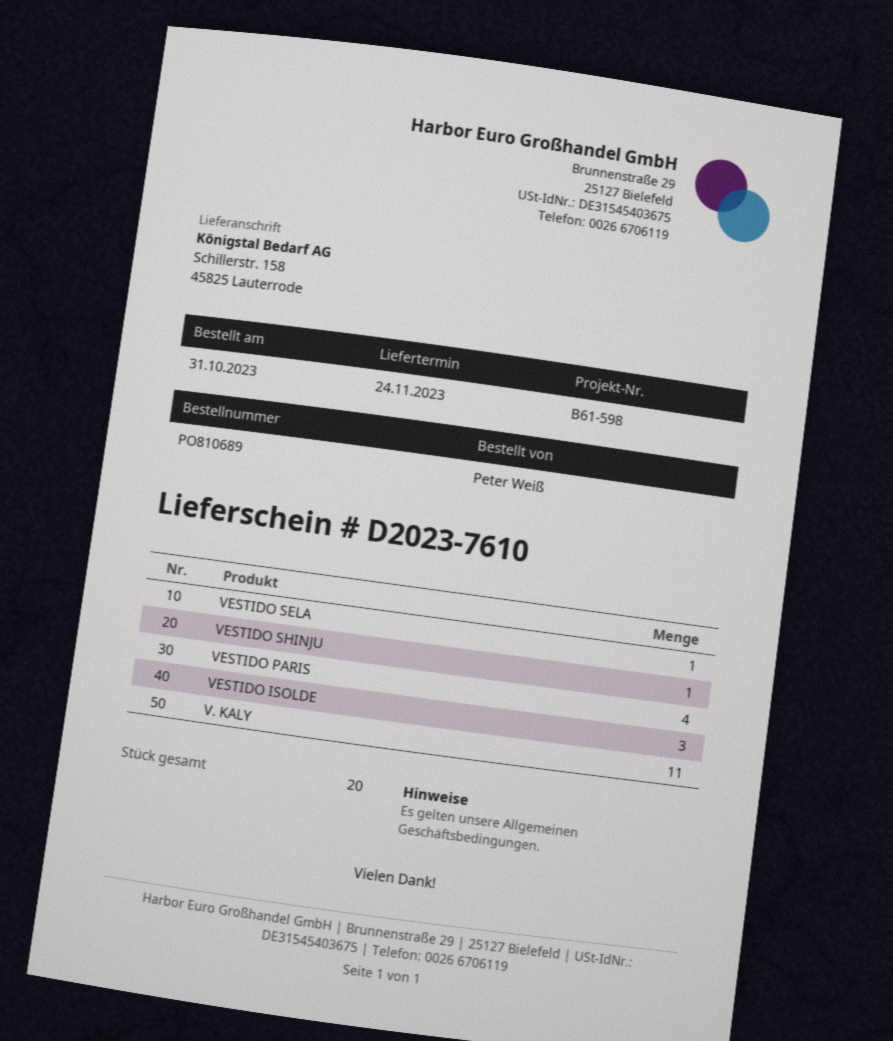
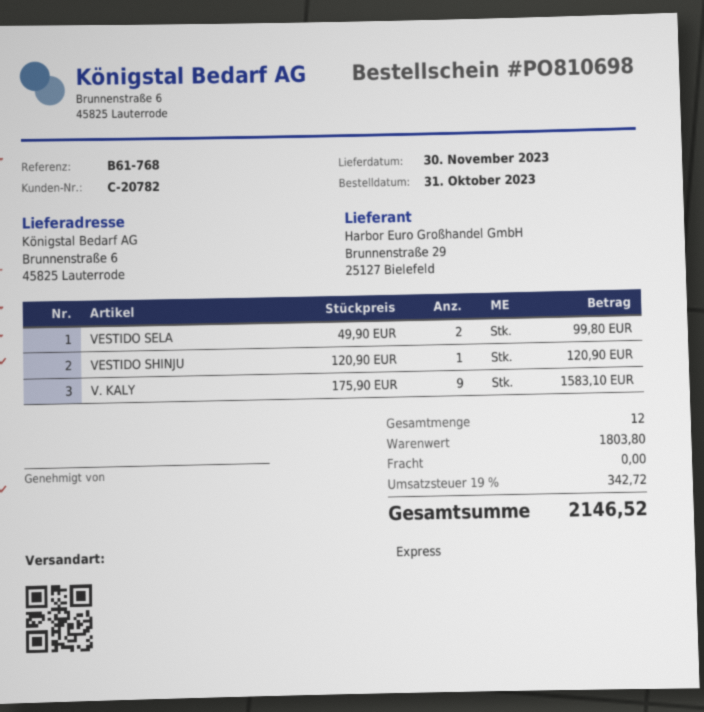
order number: PO810689 -> PO810698
delivery date: 2023-11-24 -> 2023-11-30
reference: B61-598 -> B61-768
ship to: Schillerstr. 158, 45825 Lauterrode -> Brunnenstraße 6, 45825 Lauterrode
VESTIDO SELA: 1 -> 2
VESTIDO PARIS: 4 -> none
VESTIDO ISOLDE: 3 -> none
V. KALY: 11 -> 9
total quantity: 20 -> 12

